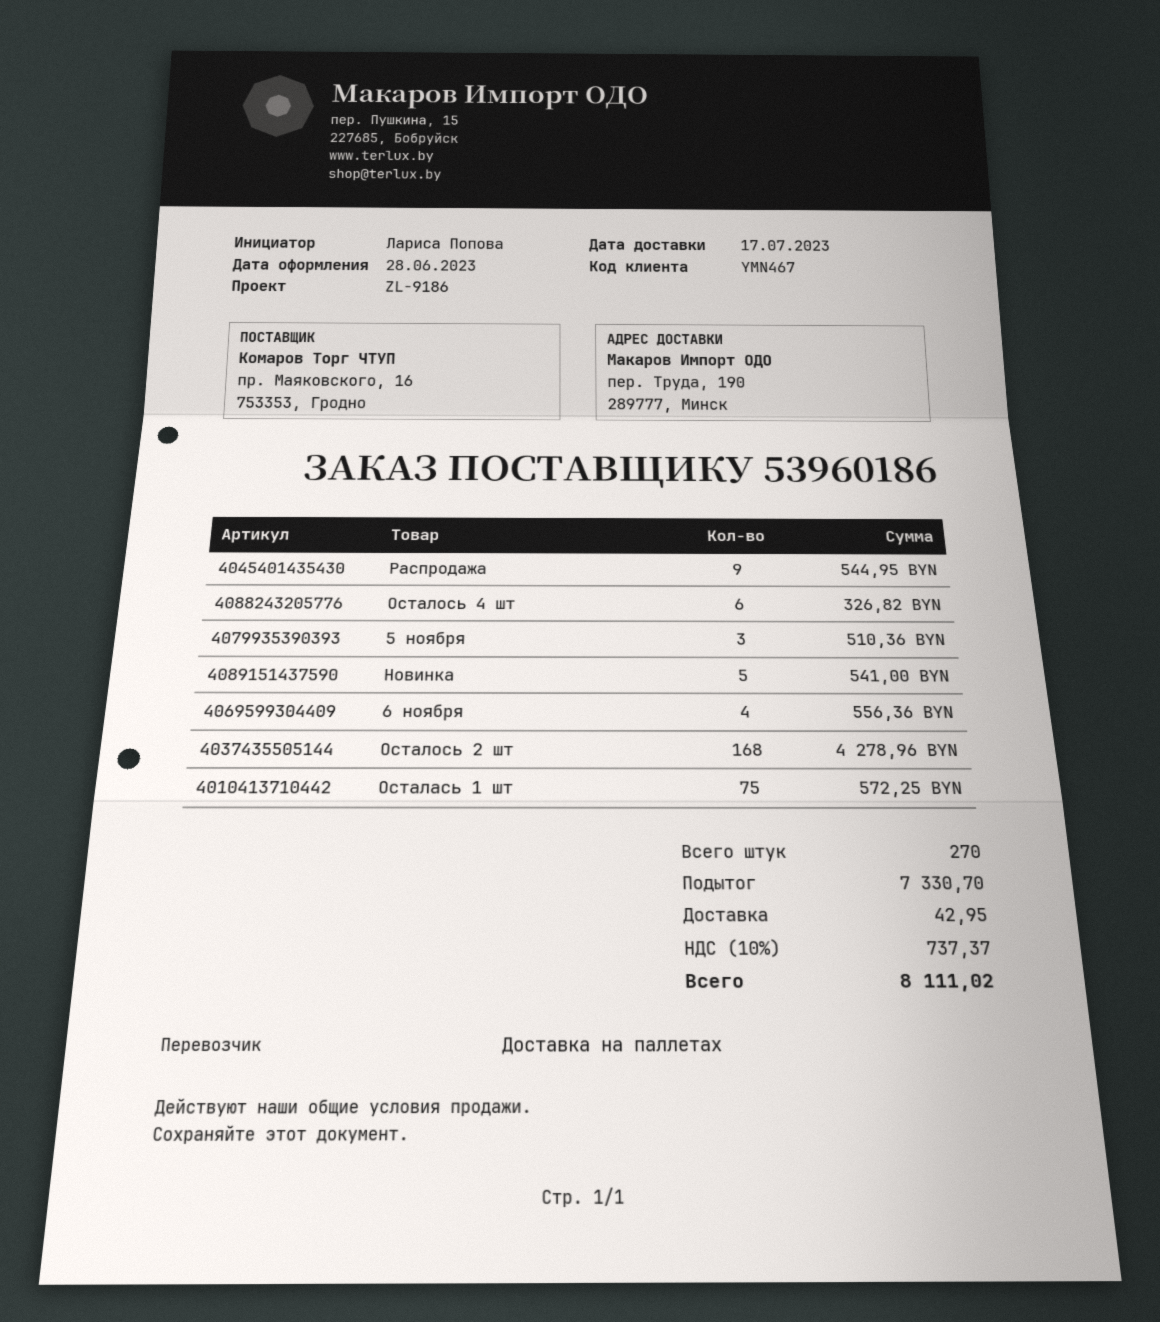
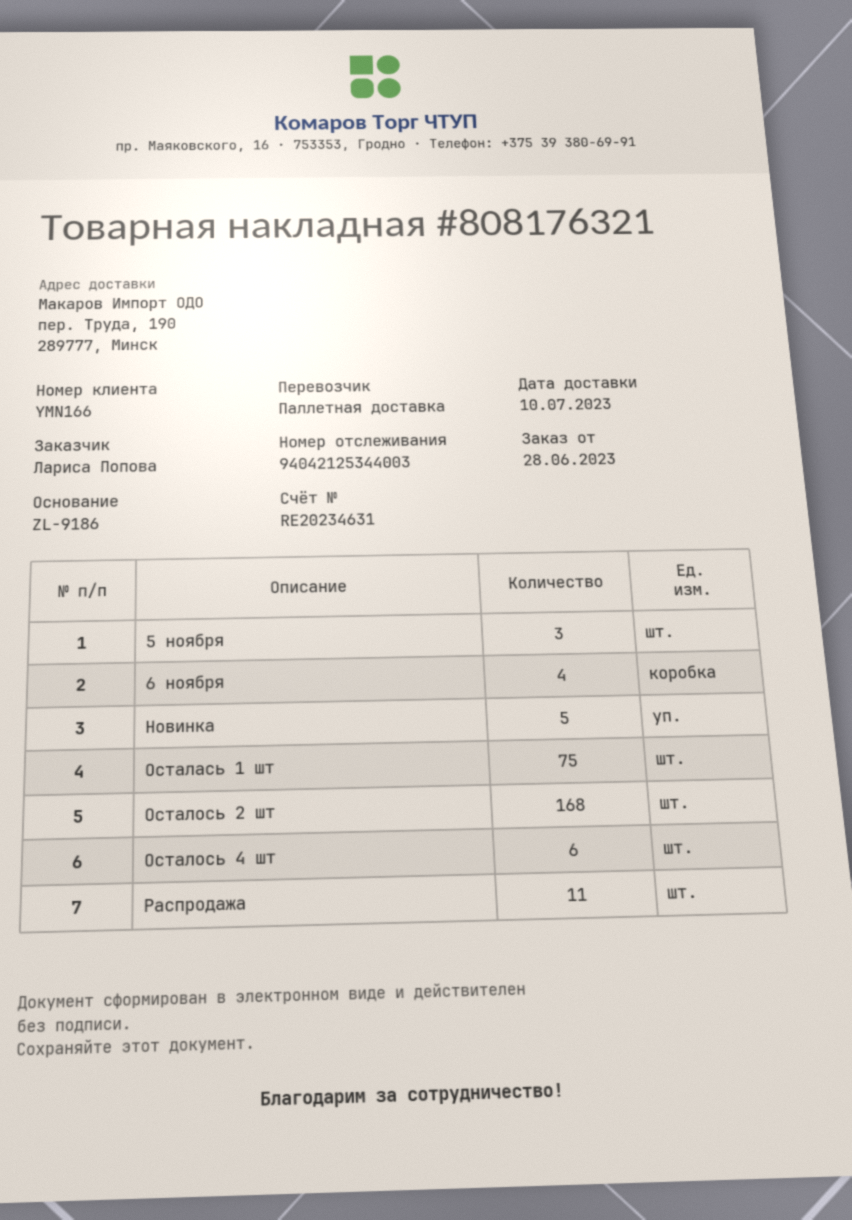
delivery date: 2023-07-17 -> 2023-07-10
customer number: YMN467 -> YMN166
Распродажа: 9 -> 11

